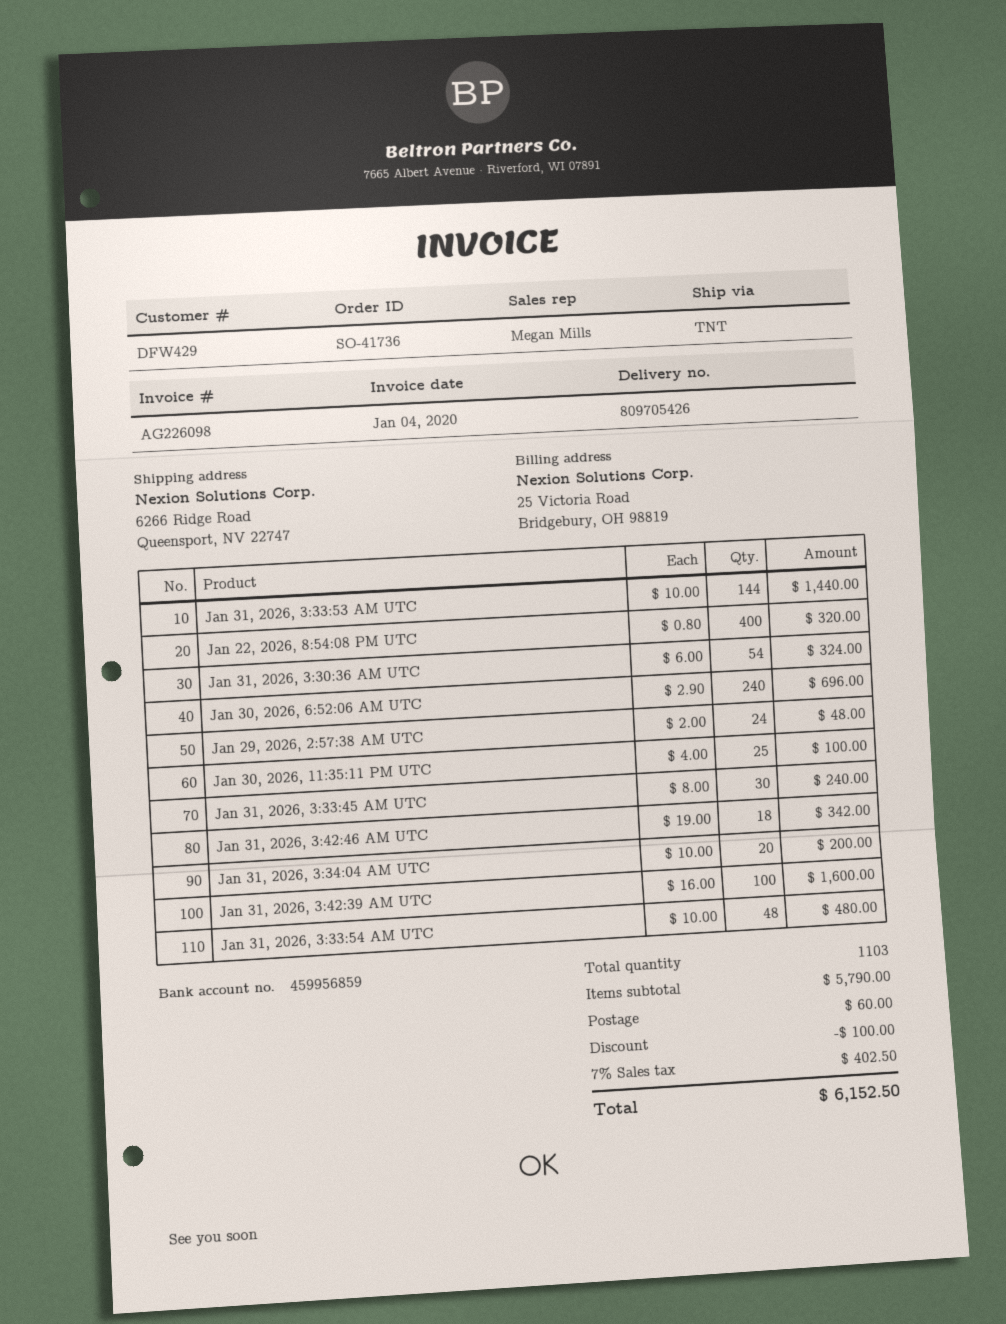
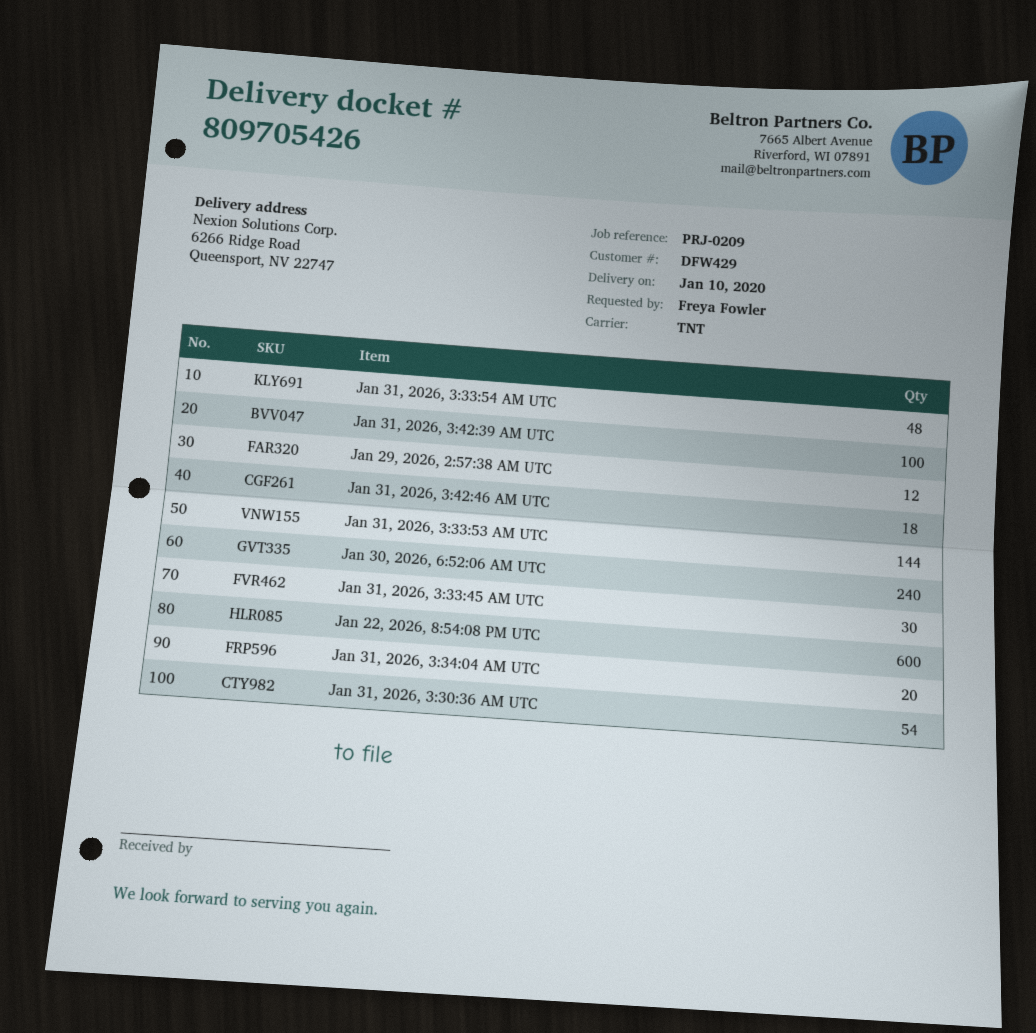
Jan 22, 2026, 8:54:08 PM UTC: 400 -> 600
Jan 29, 2026, 2:57:38 AM UTC: 24 -> 12
Jan 30, 2026, 11:35:11 PM UTC: 25 -> none

